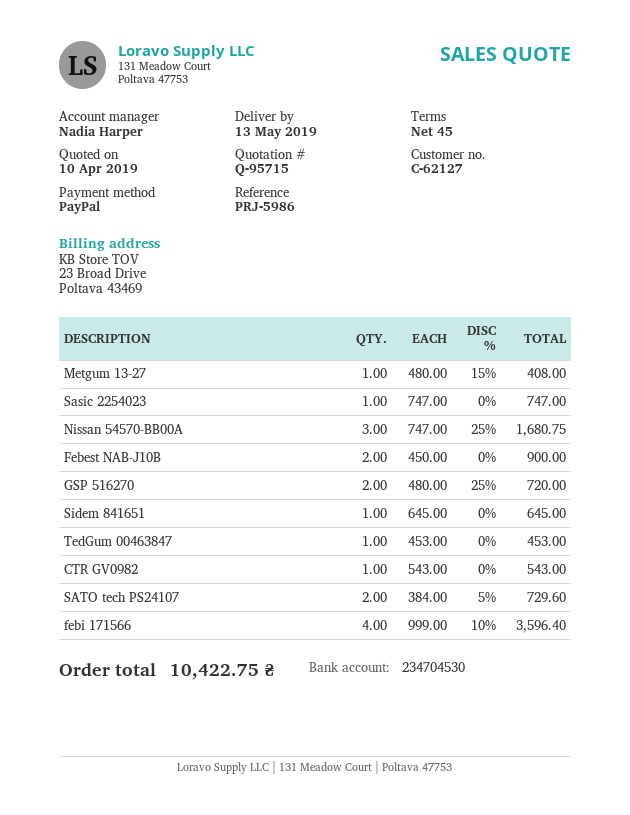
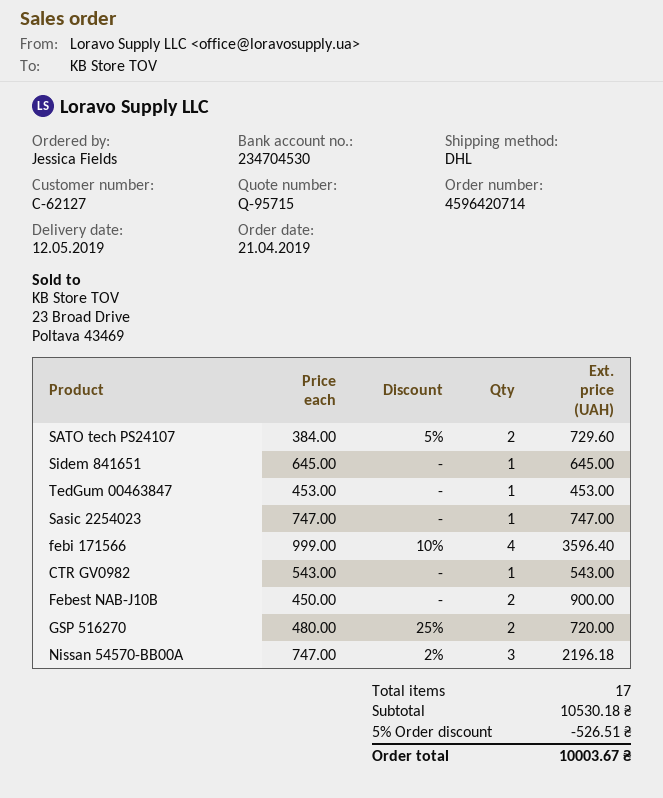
delivery date: 2019-05-13 -> 2019-05-12
Metgum 13-27: 1 x 480.00 - 15% = 408.00 -> none
Nissan 54570-BB00A: 3 x 747.00 - 25% = 1680.75 -> 3 x 747.00 - 2% = 2196.18
discount: none -> 5% = 526.51
total: 10422.75 -> 10003.67

